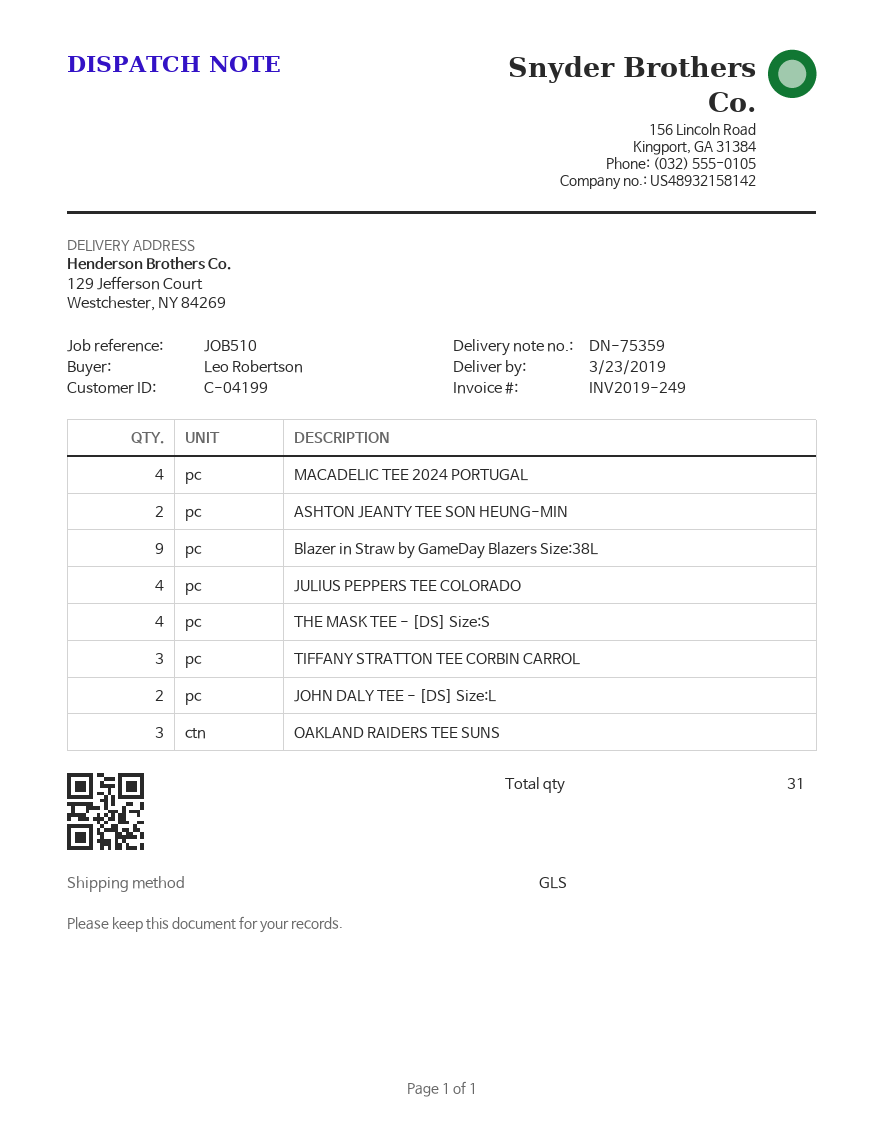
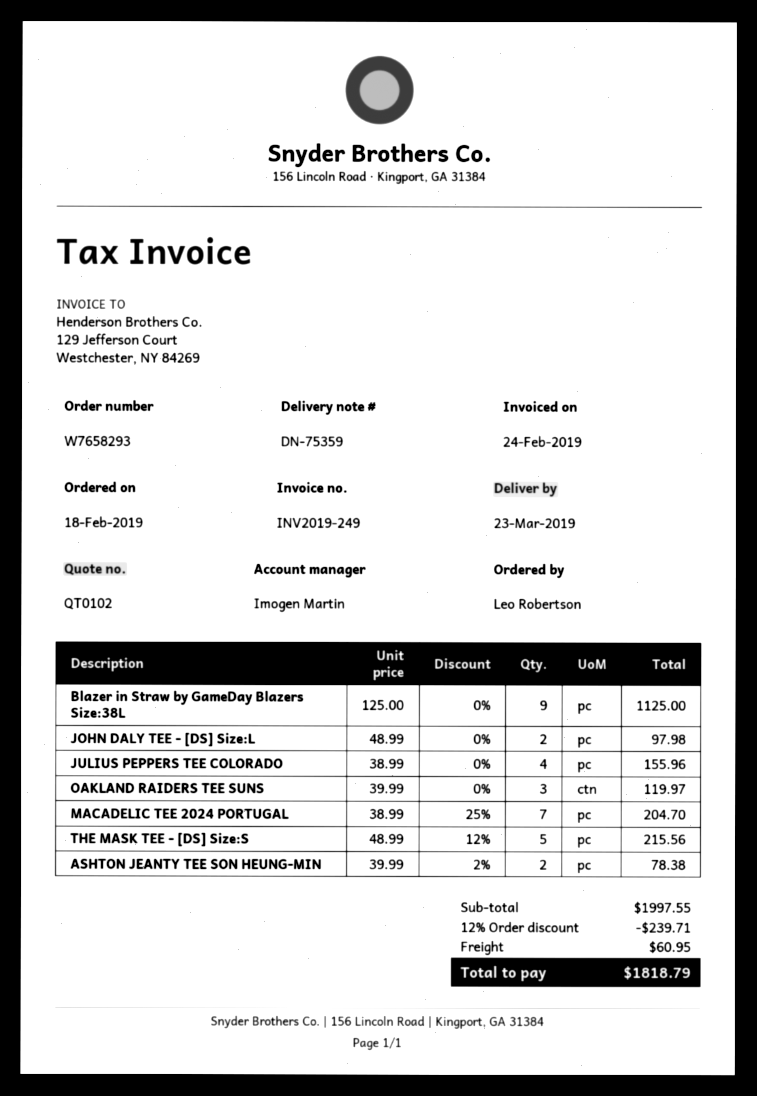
MACADELIC TEE 2024 PORTUGAL: 4 -> 7
THE MASK TEE - [DS] Size:S: 4 -> 5
TIFFANY STRATTON TEE CORBIN CARROL: 3 -> none

